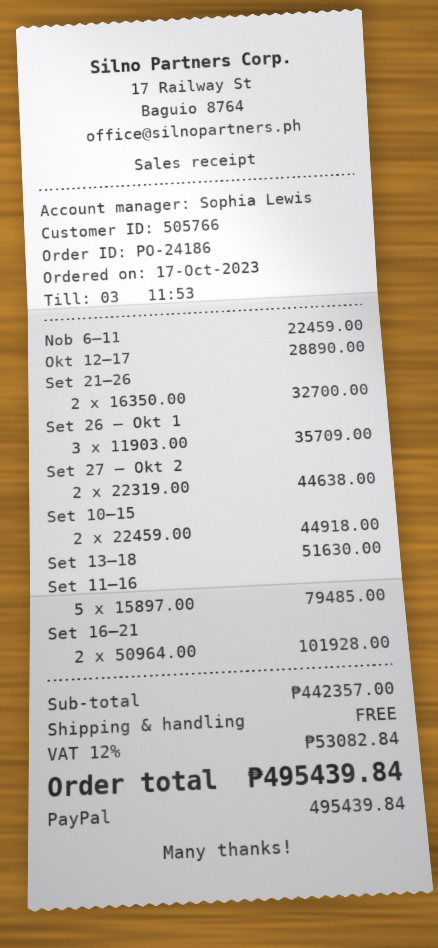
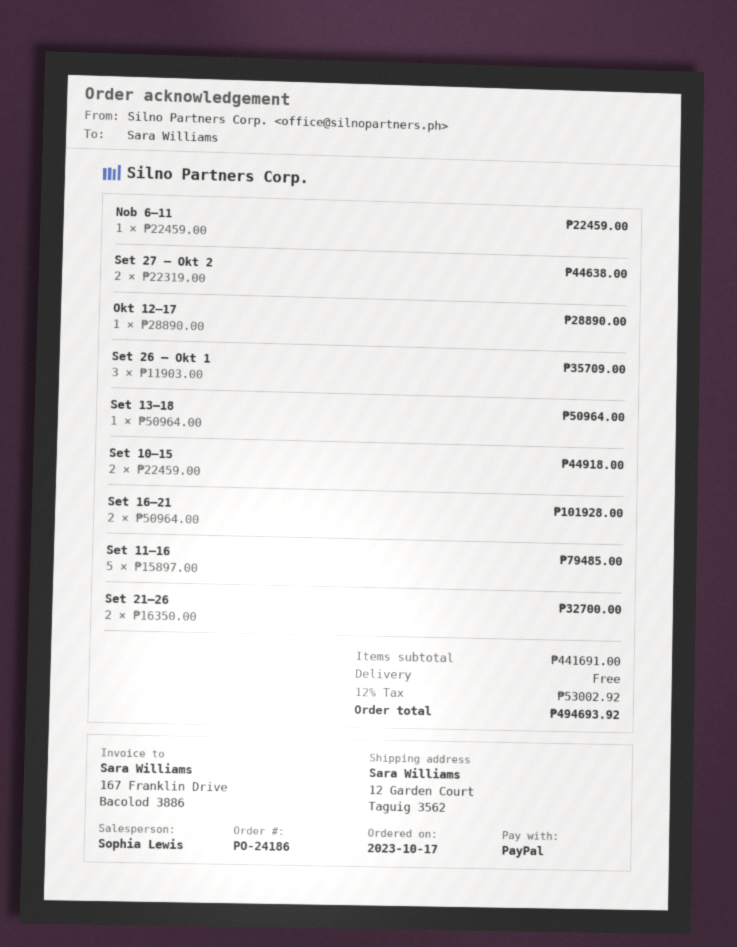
Set 13–18: 1 x 51630.00 = 51630.00 -> 1 x 50964.00 = 50964.00
subtotal: 442357.00 -> 441691.00
tax: 12% = 53082.84 -> 12% = 53002.92
total: 495439.84 -> 494693.92

